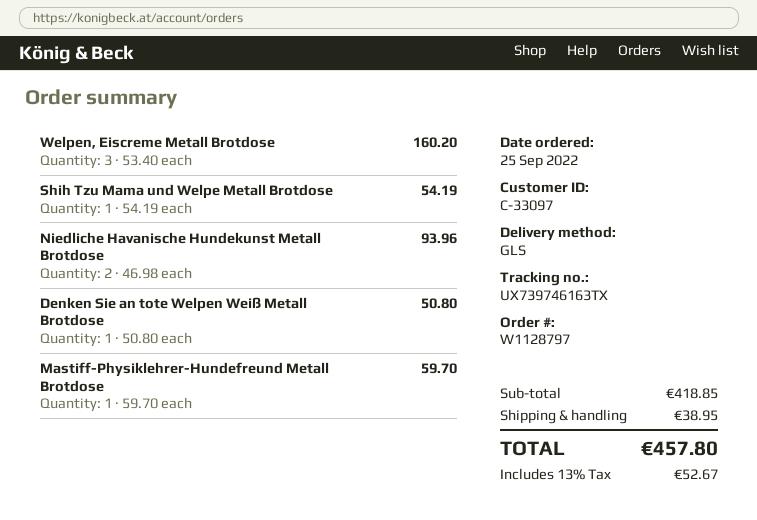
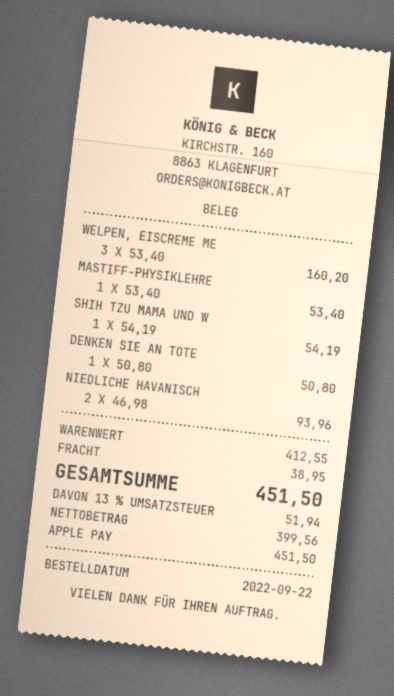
order date: 2022-09-25 -> 2022-09-22
Mastiff-Physiklehrer-Hundefreund Metall Brotdose: 1 x 59.70 = 59.70 -> 1 x 53.40 = 53.40
subtotal: 418.85 -> 412.55
tax: 13% = 52.67 -> 13% = 51.94
total: 457.80 -> 451.50

